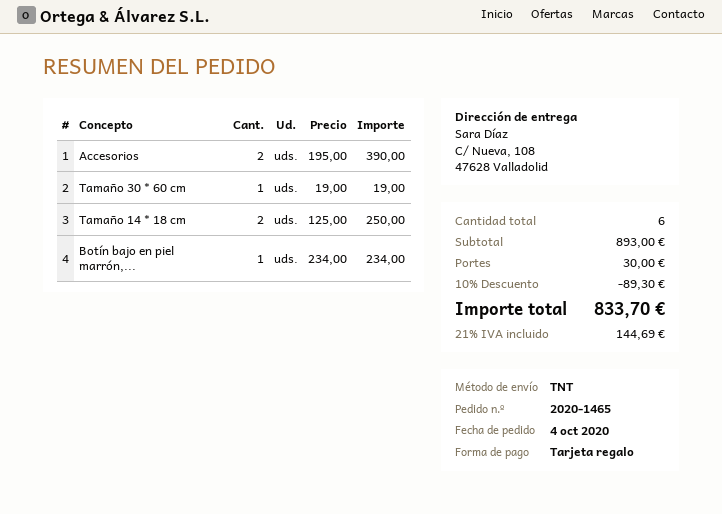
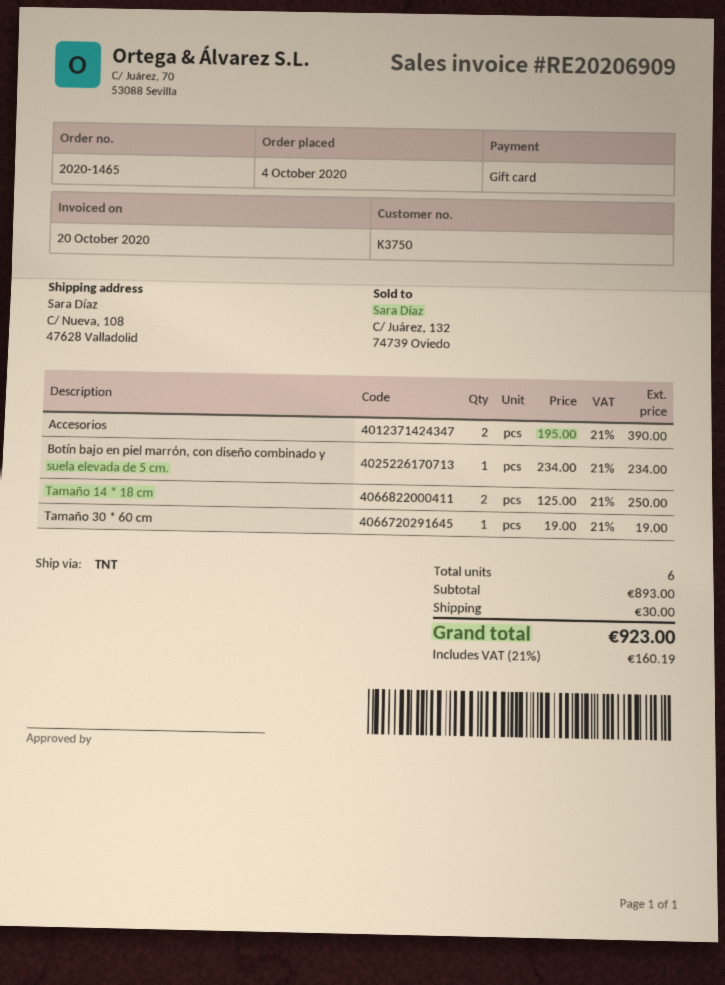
discount: 10% = 89.30 -> none
tax: 21% = 144.69 -> 21% = 160.19
total: 833.70 -> 923.00

